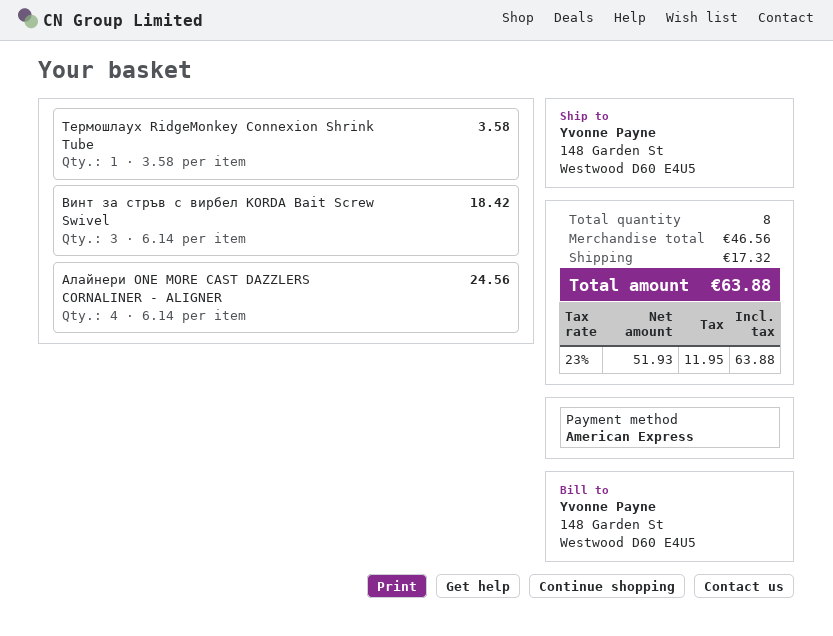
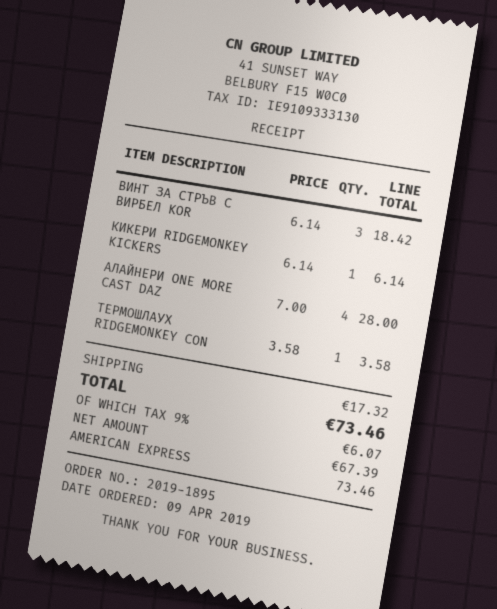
Алайнери ONE MORE CAST DAZZLERS CORNALINER - ALIGNER: 4 x 6.14 = 24.56 -> 4 x 7.00 = 28.00
КИКЕРИ RIDGEMONKEY KICKERS: none -> 1 x 6.14 = 6.14
net: 51.93 -> 67.39
tax: 23% = 11.95 -> 9% = 6.07
total: 63.88 -> 73.46

